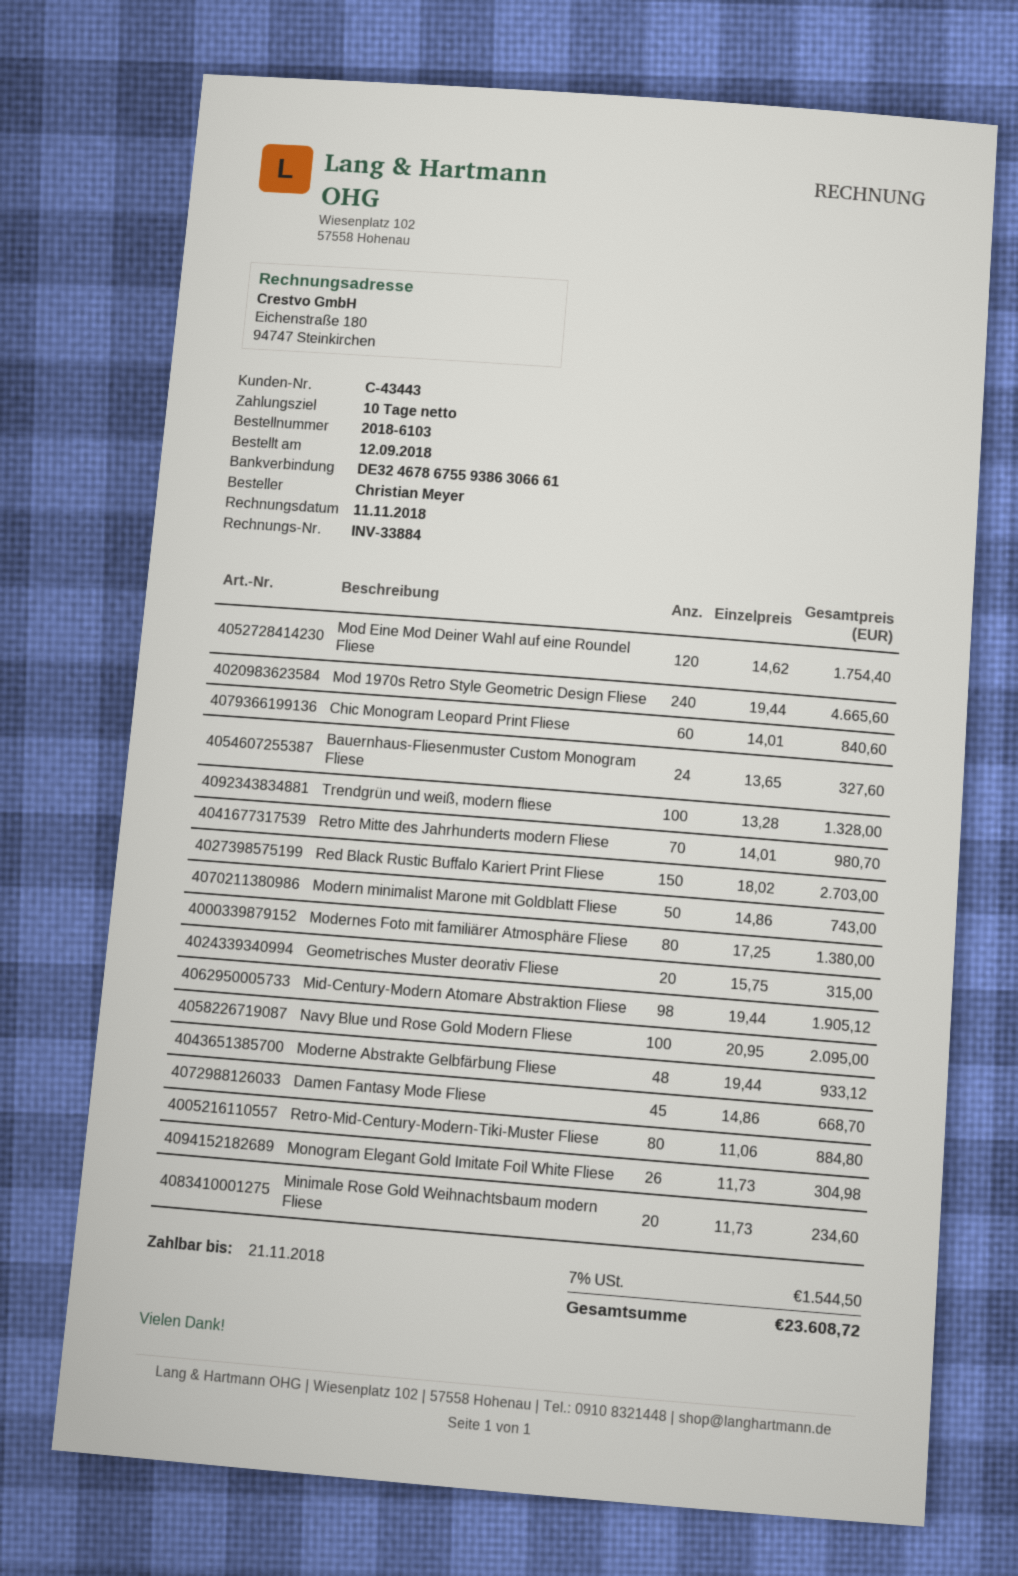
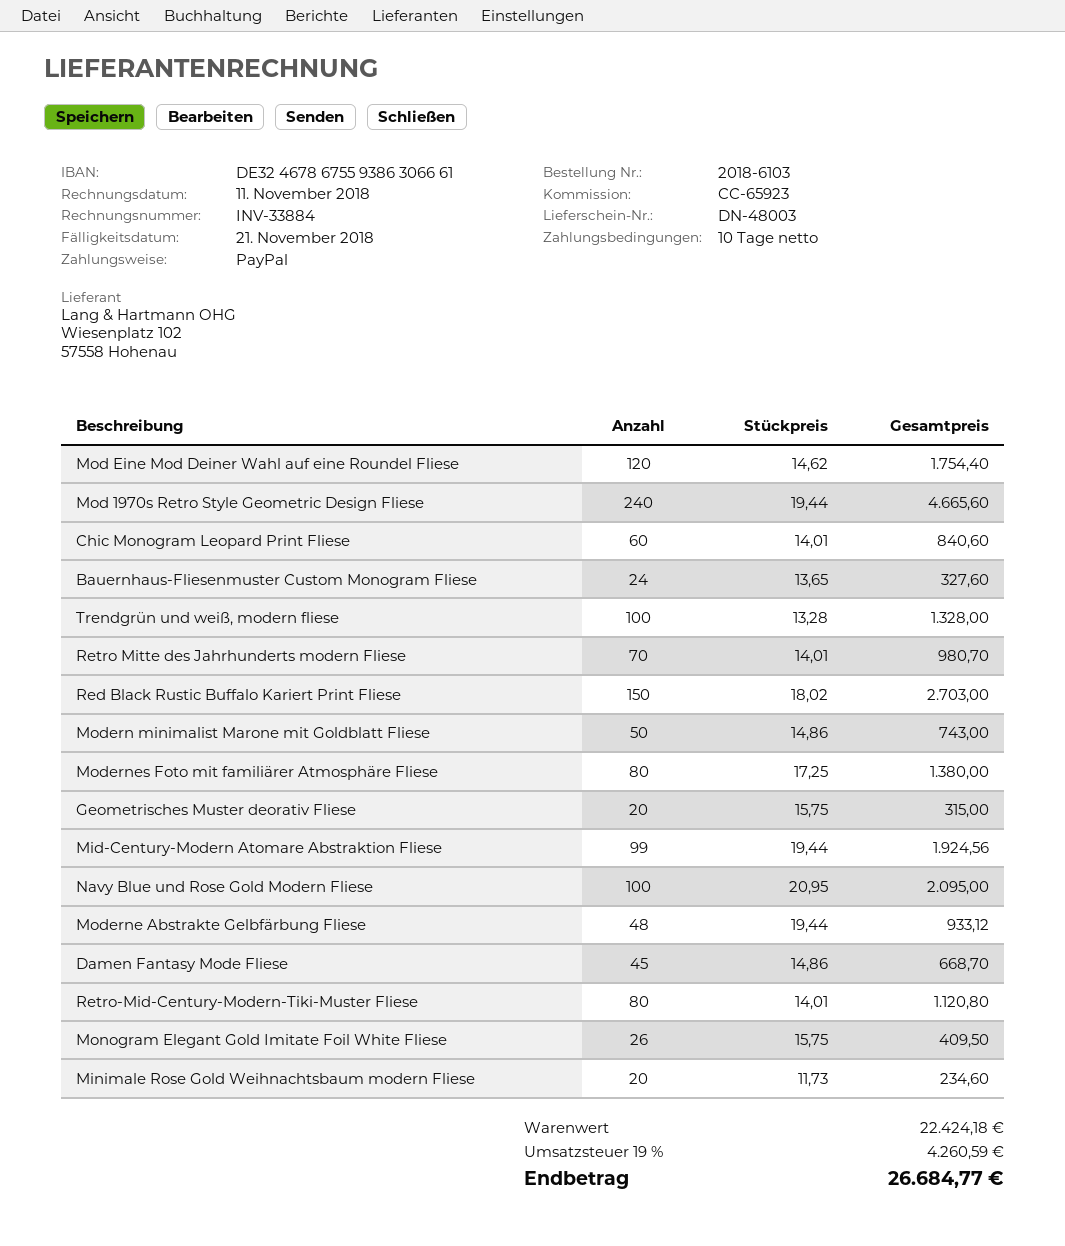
Mid-Century-Modern Atomare Abstraktion Fliese: 98 x 19.44 = 1905.12 -> 99 x 19.44 = 1924.56
Retro-Mid-Century-Modern-Tiki-Muster Fliese: 80 x 11.06 = 884.80 -> 80 x 14.01 = 1120.80
Monogram Elegant Gold Imitate Foil White Fliese: 26 x 11.73 = 304.98 -> 26 x 15.75 = 409.50
tax: 7% = 1544.50 -> 19% = 4260.59
total: 23608.72 -> 26684.77

